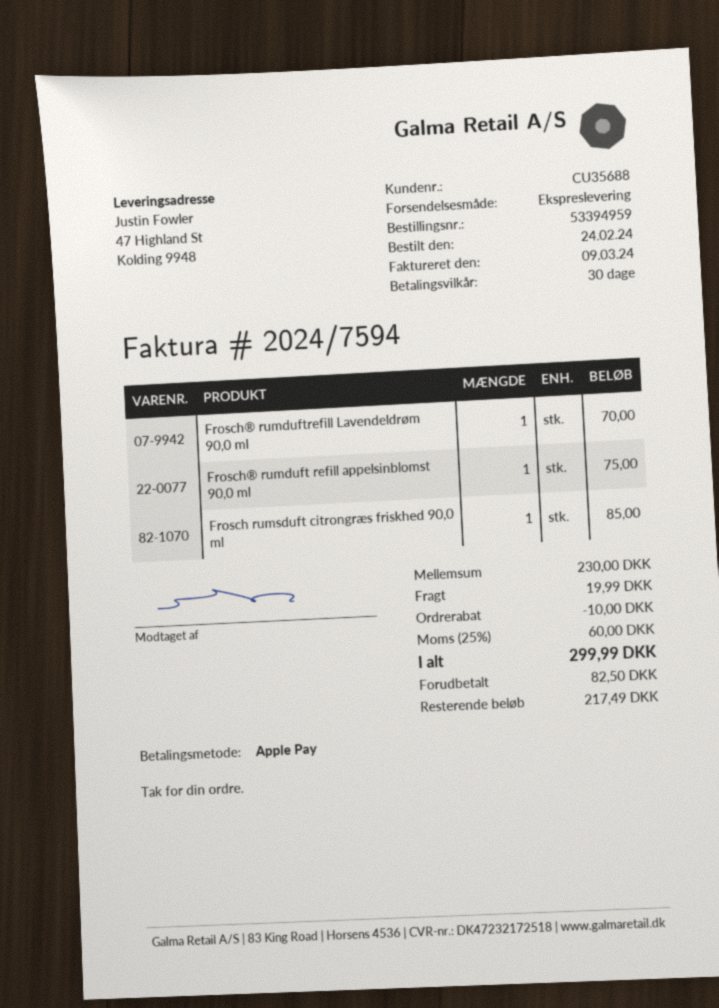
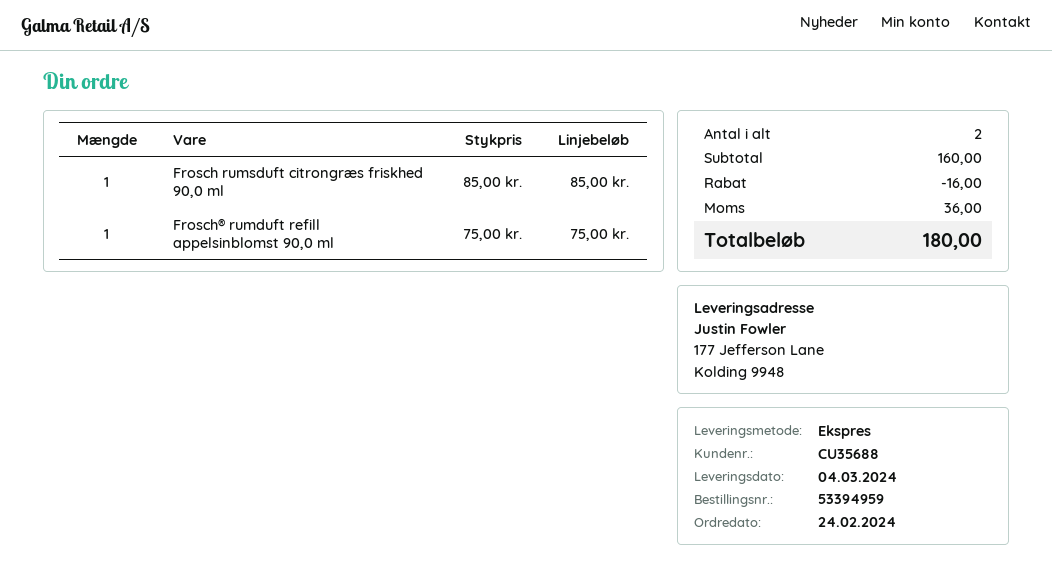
ship to: 47 Highland St, Kolding 9948 -> 177 Jefferson Lane, Kolding 9948
Frosch® rumduftrefill Lavendeldrøm 90,0 ml: 1 for 70.00 -> none
subtotal: 230.00 -> 160.00
discount: 10.00 -> 16.00
shipping: 19.99 -> none
tax: 60.00 -> 36.00
total: 299.99 -> 180.00

